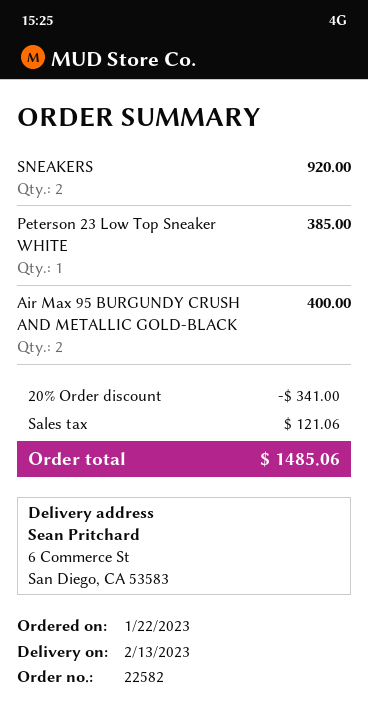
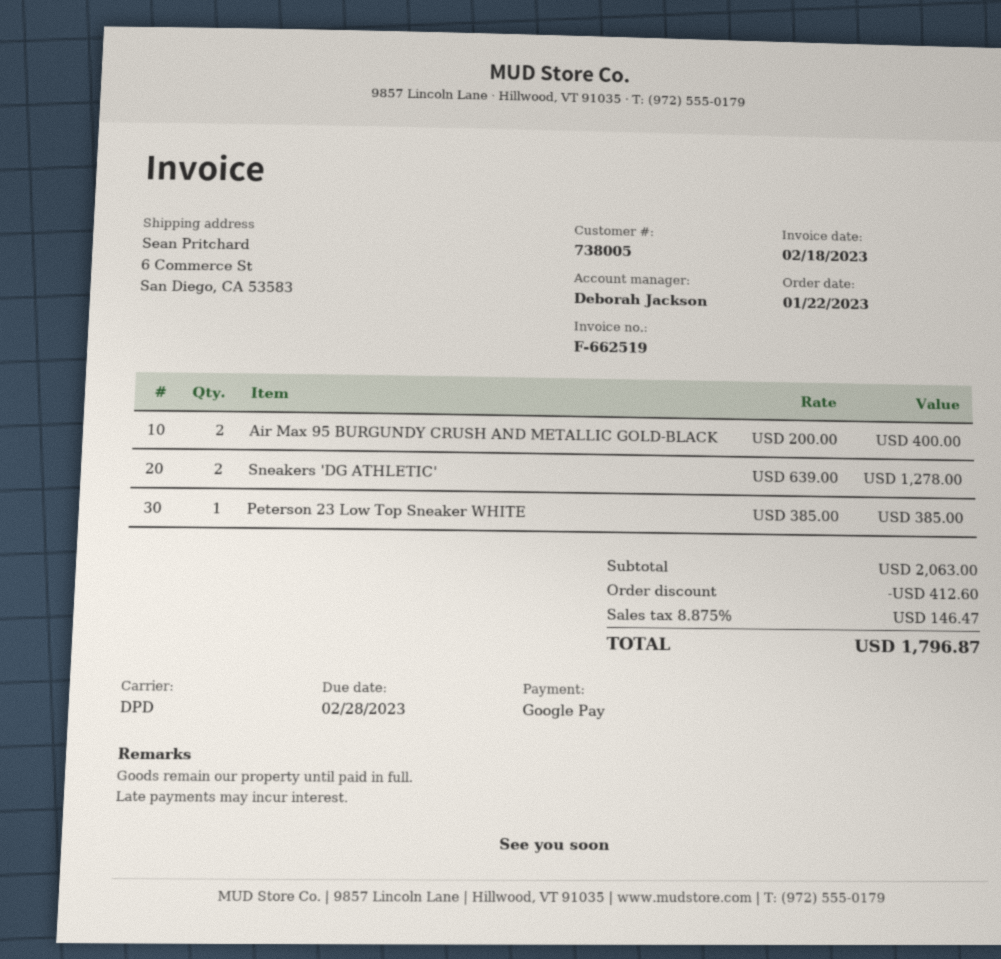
SNEAKERS: 2 for 920.00 -> none
Sneakers 'DG ATHLETIC': none -> 2 for 1278.00
discount: 341.00 -> 412.60
tax: 121.06 -> 146.47
total: 1485.06 -> 1796.87

